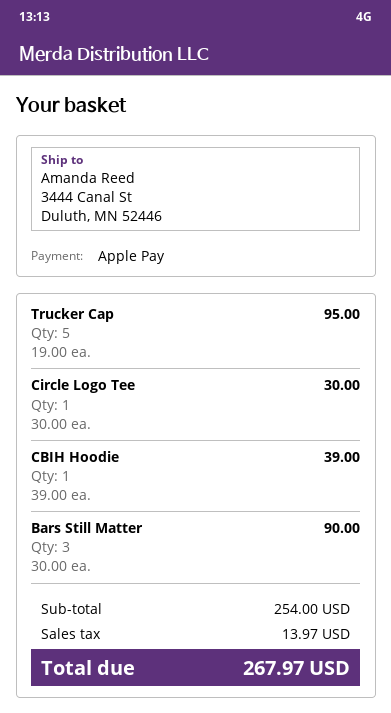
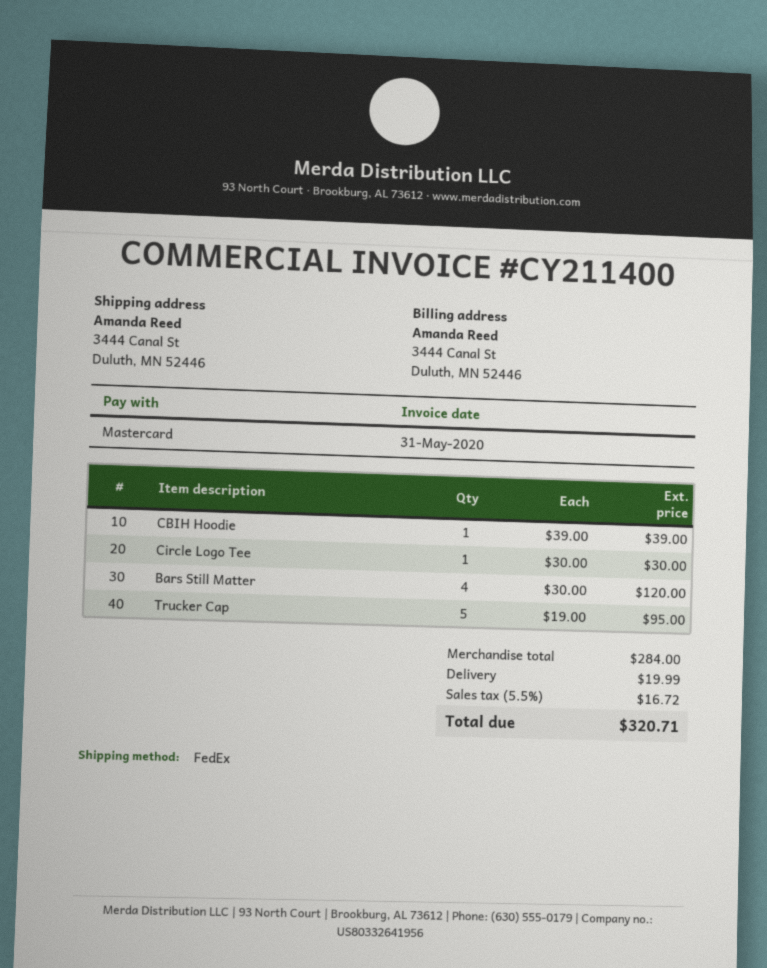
payment method: Apple Pay -> Mastercard
Bars Still Matter: 3 x 30.00 = 90.00 -> 4 x 30.00 = 120.00
subtotal: 254.00 -> 284.00
shipping: none -> 19.99
tax: 13.97 -> 16.72
total: 267.97 -> 320.71

